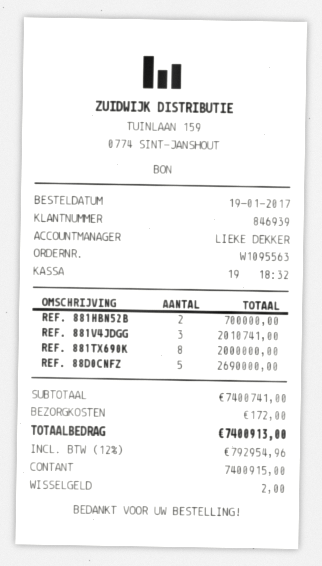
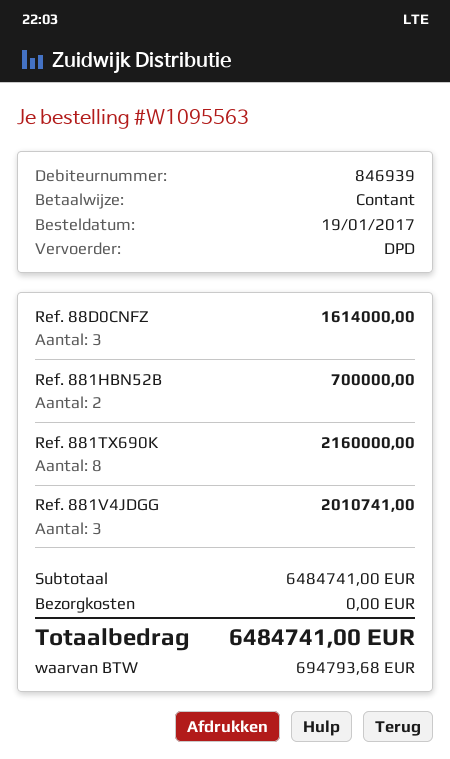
REF. 881TX690K: 8 for 2000000.00 -> 8 for 2160000.00
REF. 88D0CNFZ: 5 for 2690000.00 -> 3 for 1614000.00
subtotal: 7400741.00 -> 6484741.00
shipping: 172.00 -> 0.00
tax: 792954.96 -> 694793.68
total: 7400913.00 -> 6484741.00

